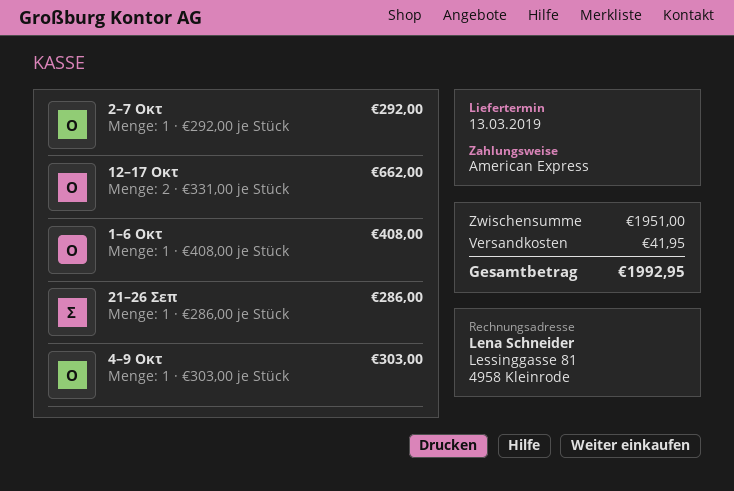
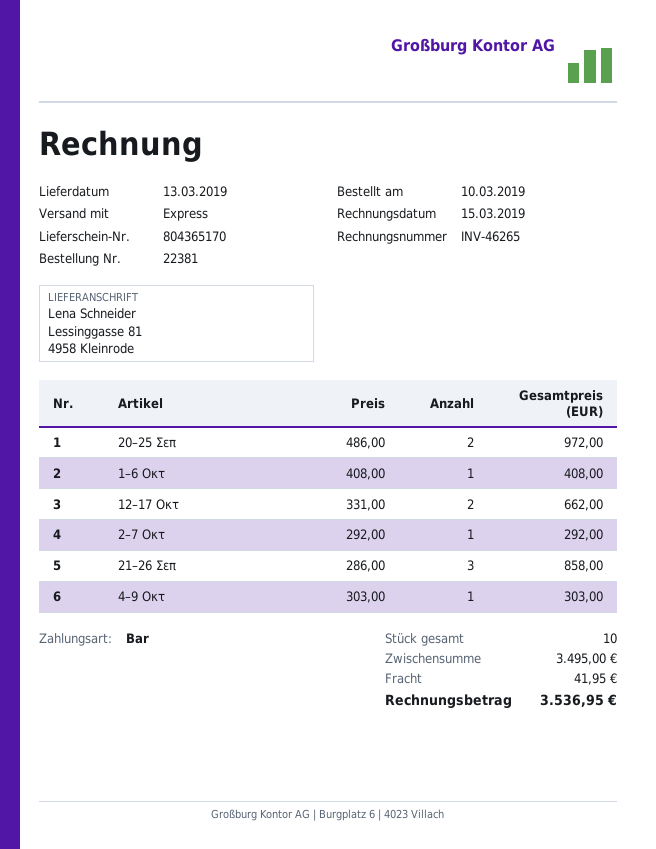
payment method: American Express -> cash
21–26 Σεπ: 1 x 286.00 = 286.00 -> 3 x 286.00 = 858.00
20–25 Σεπ: none -> 2 x 486.00 = 972.00
subtotal: 1951.00 -> 3495.00
total: 1992.95 -> 3536.95

